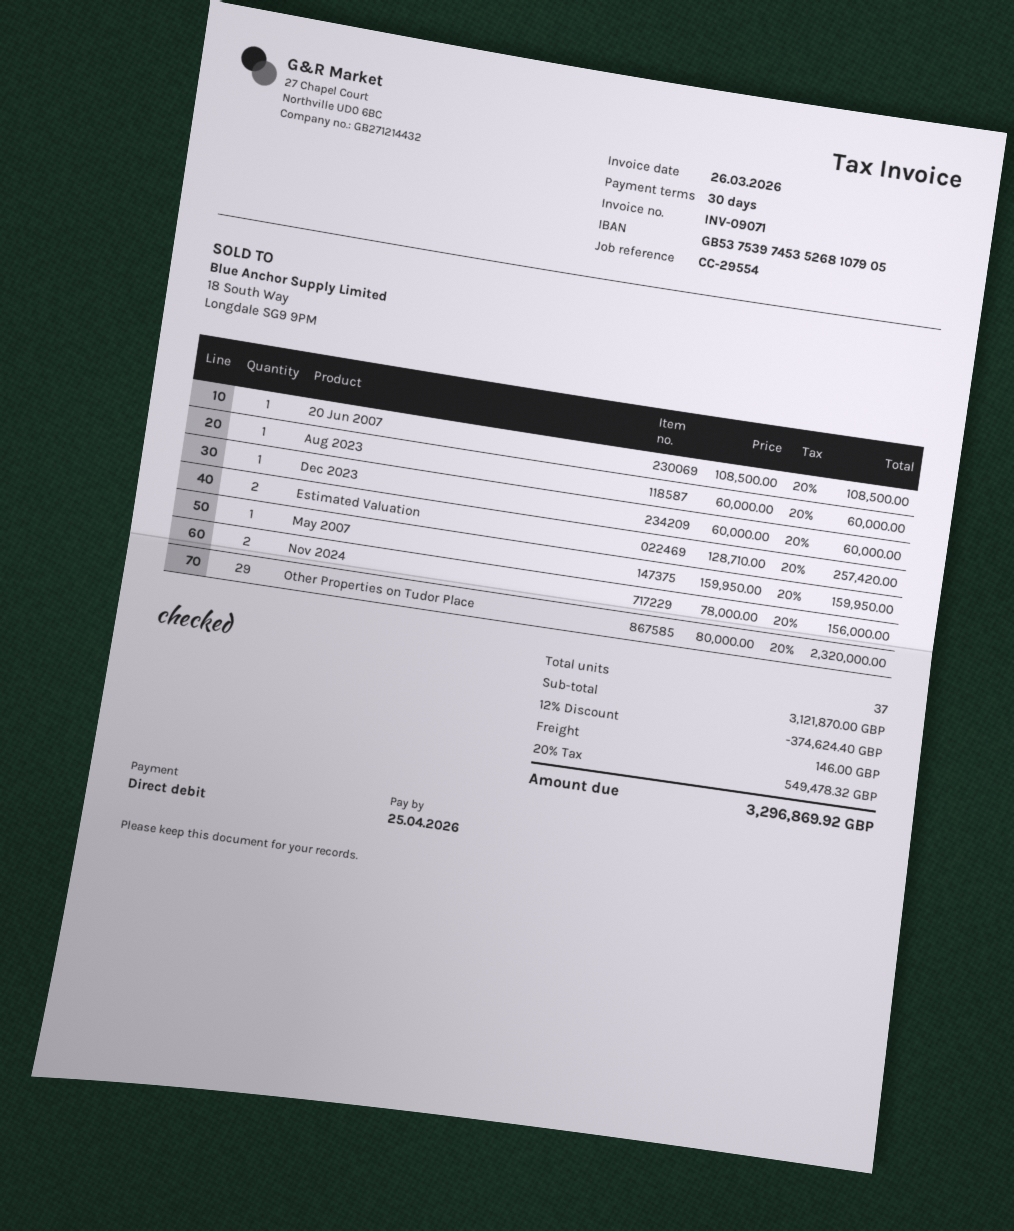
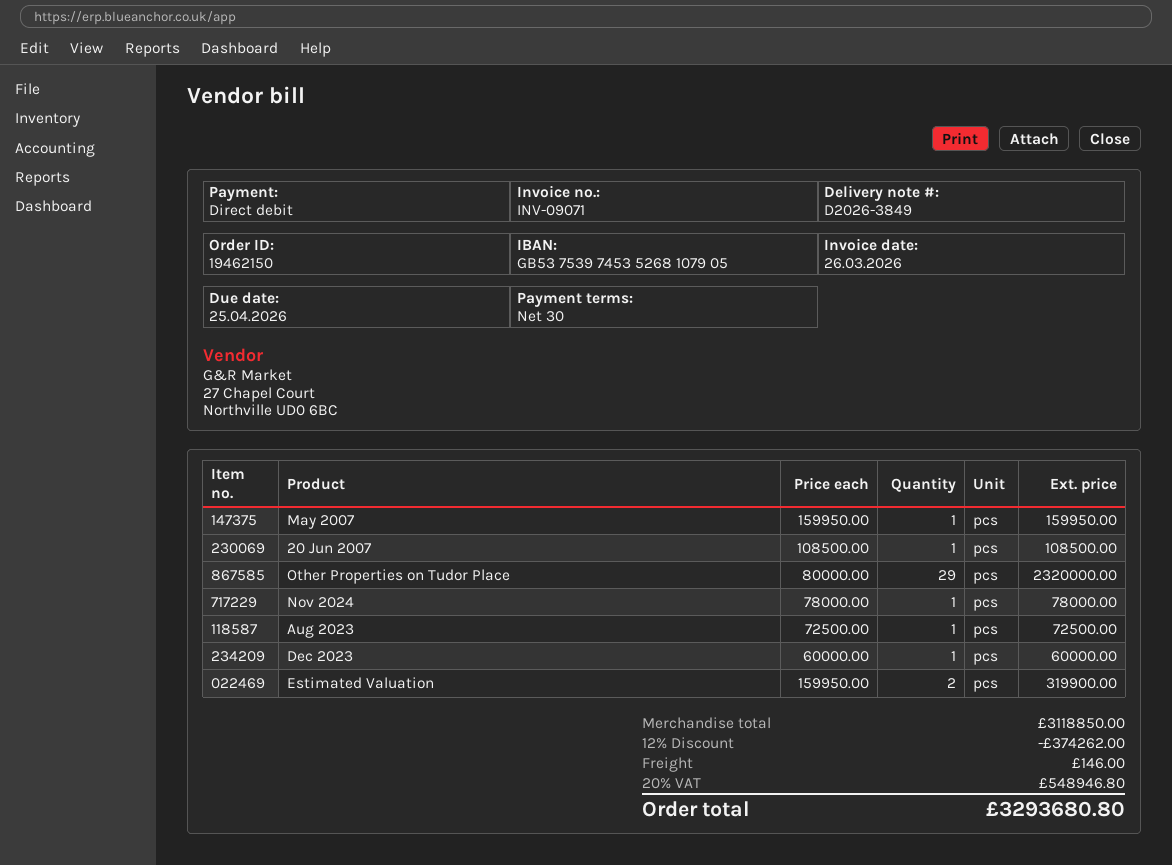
Aug 2023: 1 x 60000.00 = 60000.00 -> 1 x 72500.00 = 72500.00
Estimated Valuation: 2 x 128710.00 = 257420.00 -> 2 x 159950.00 = 319900.00
Nov 2024: 2 x 78000.00 = 156000.00 -> 1 x 78000.00 = 78000.00
subtotal: 3121870.00 -> 3118850.00
discount: 12% = 374624.40 -> 12% = 374262.00
tax: 20% = 549478.32 -> 20% = 548946.80
total: 3296869.92 -> 3293680.80

